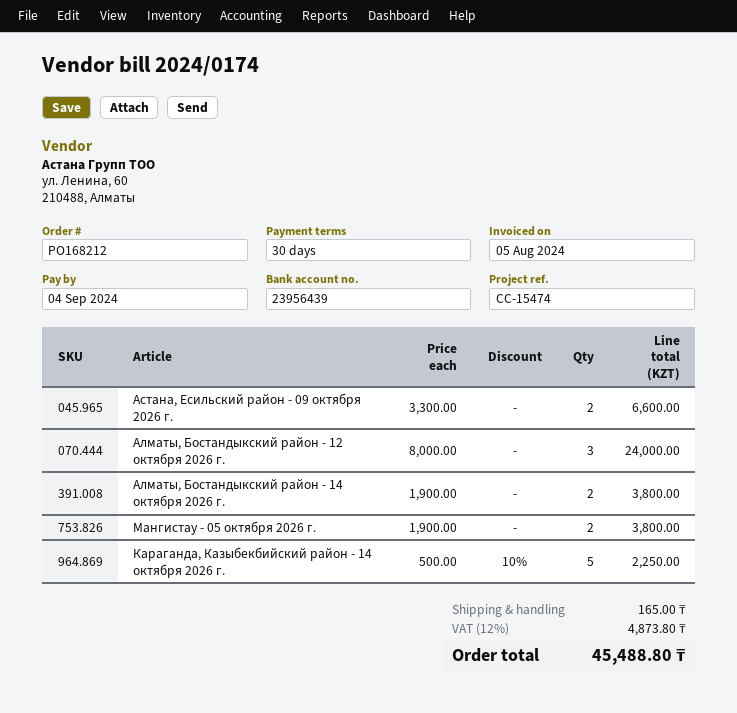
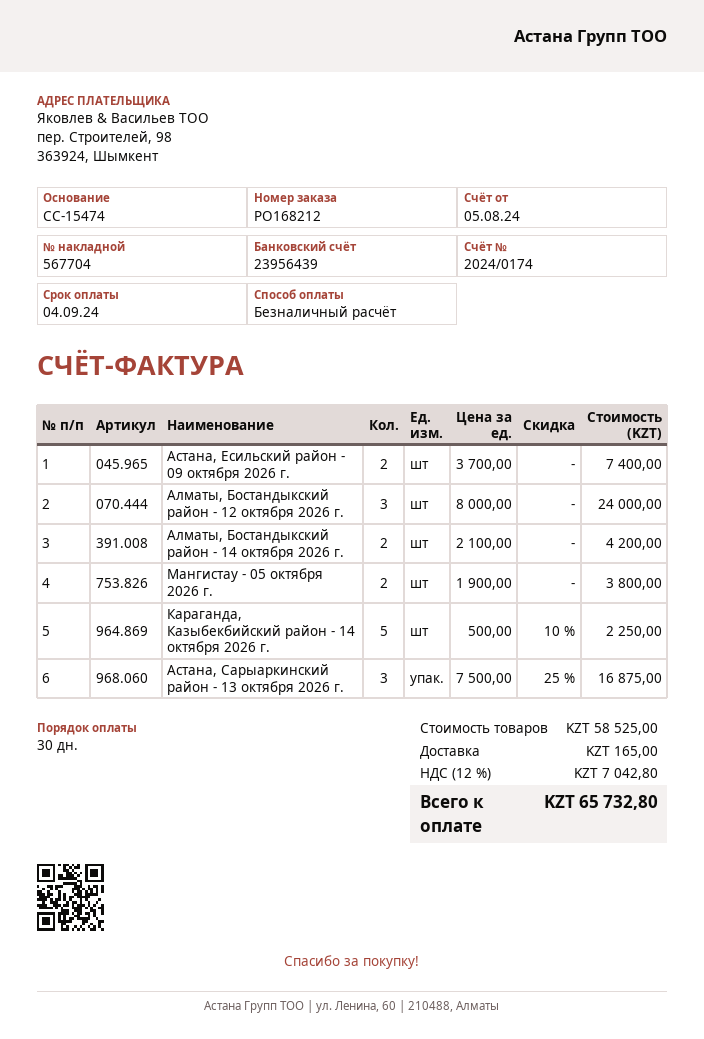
Астана, Есильский район - 09 октября 2026 г.: 2 x 3300.00 = 6600.00 -> 2 x 3700.00 = 7400.00
Алматы, Бостандыкский район - 14 октября 2026 г.: 2 x 1900.00 = 3800.00 -> 2 x 2100.00 = 4200.00
Астана, Сарыаркинский район - 13 октября 2026 г.: none -> 3 x 7500.00 - 25% = 16875.00
tax: 12% = 4873.80 -> 12% = 7042.80
total: 45488.80 -> 65732.80

